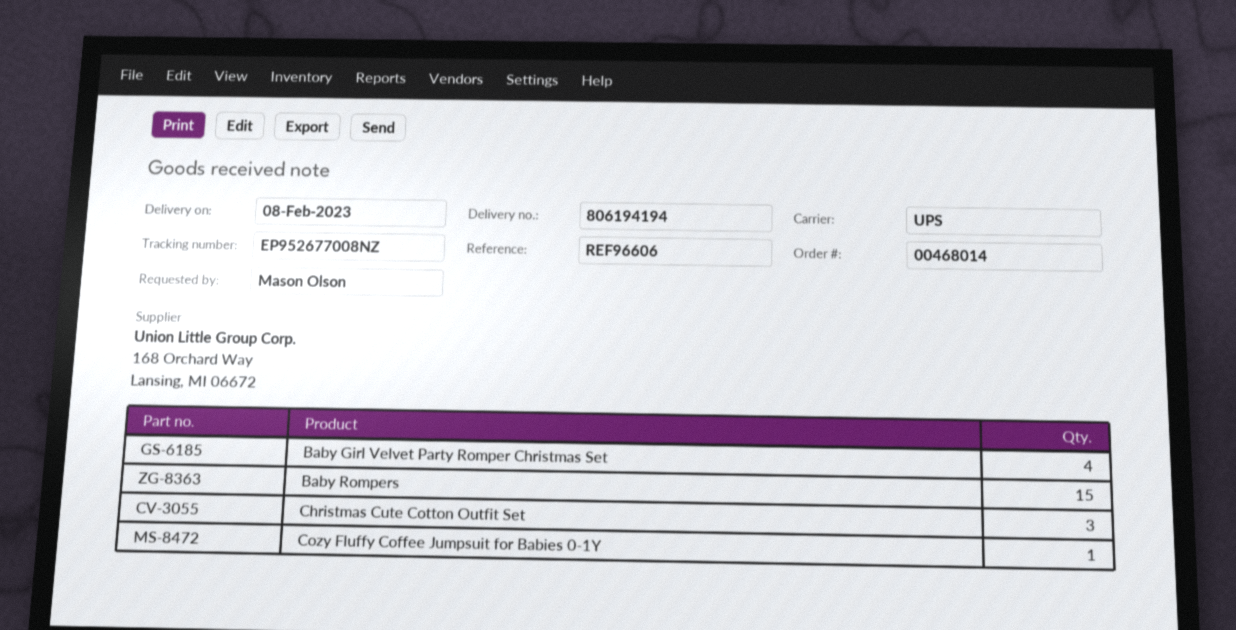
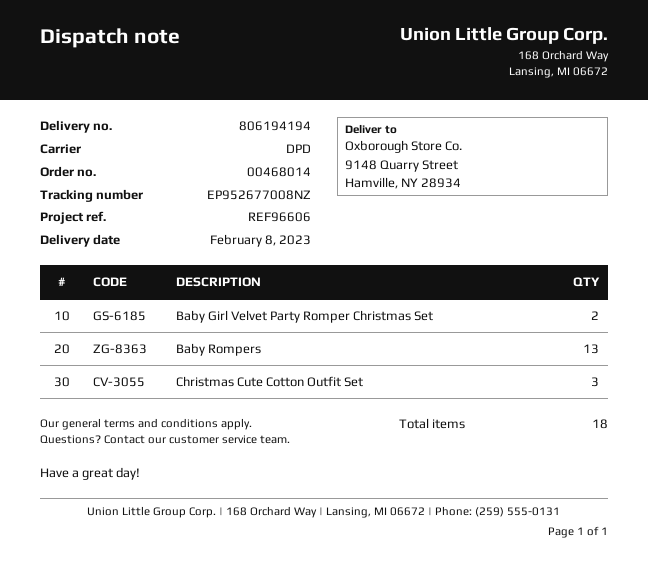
shipping method: UPS -> DPD
Baby Girl Velvet Party Romper Christmas Set: 4 -> 2
Baby Rompers: 15 -> 13
Cozy Fluffy Coffee Jumpsuit for Babies 0-1Y: 1 -> none

